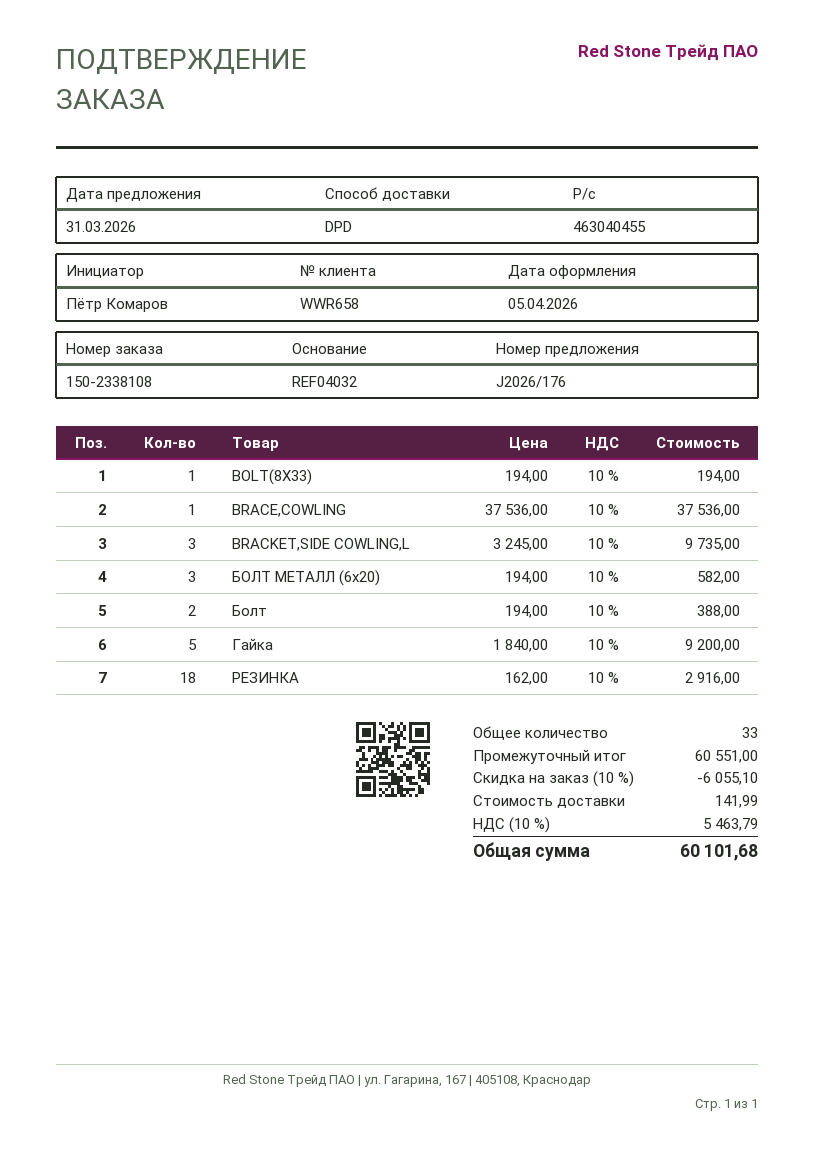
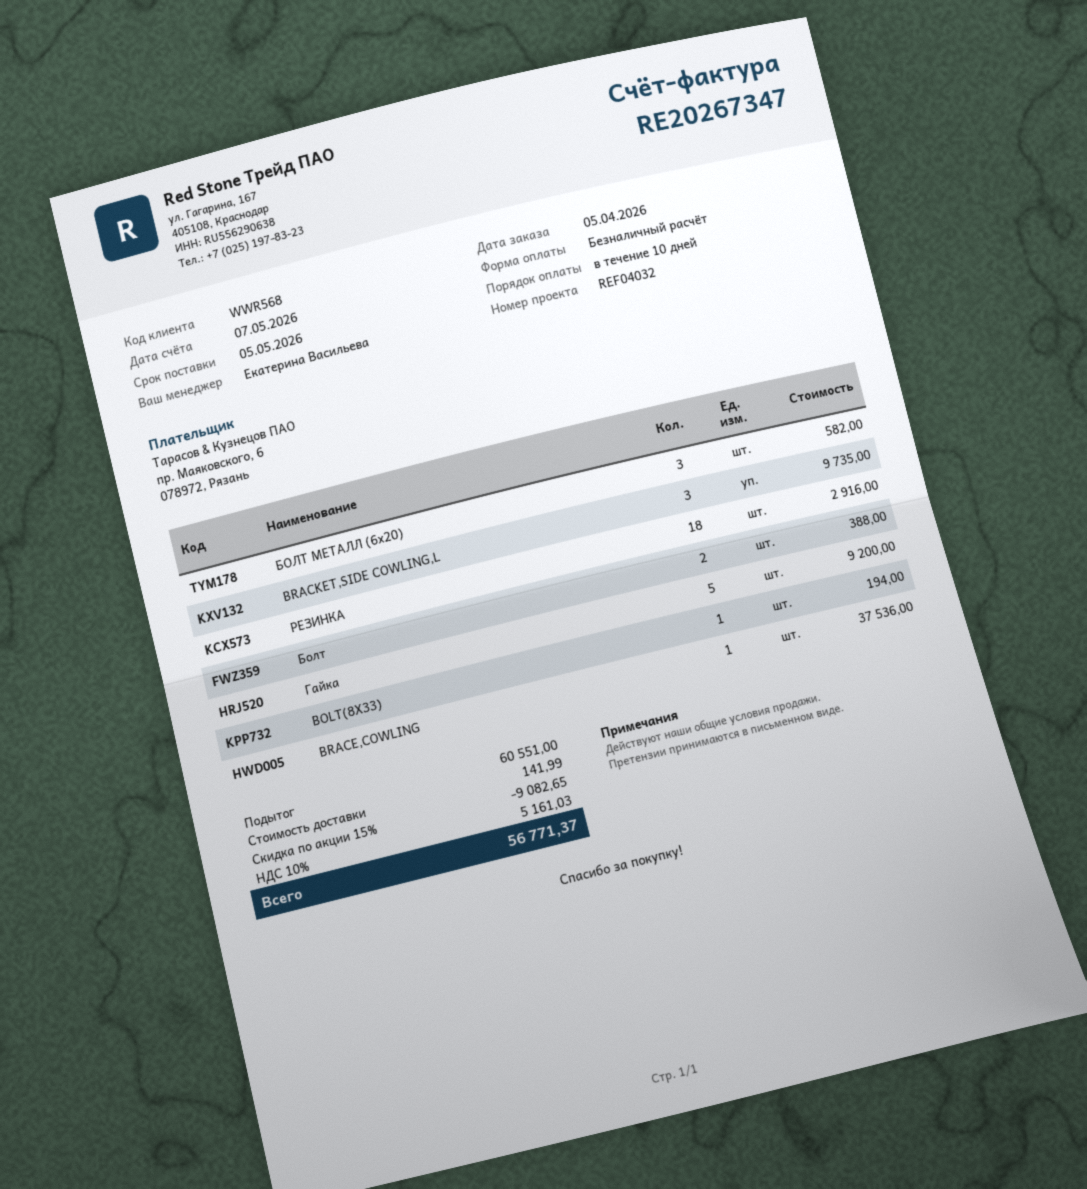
customer number: WWR658 -> WWR568
discount: 10% = 6055.10 -> 15% = 9082.65
tax: 10% = 5463.79 -> 10% = 5161.03
total: 60101.68 -> 56771.37

